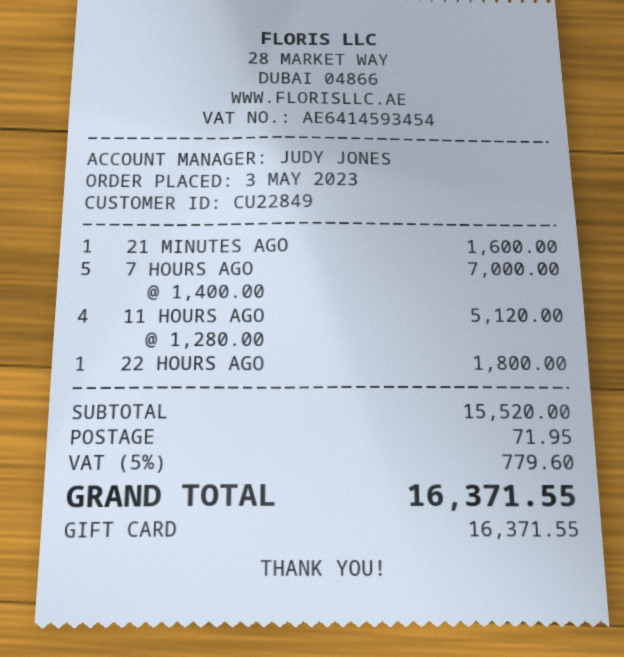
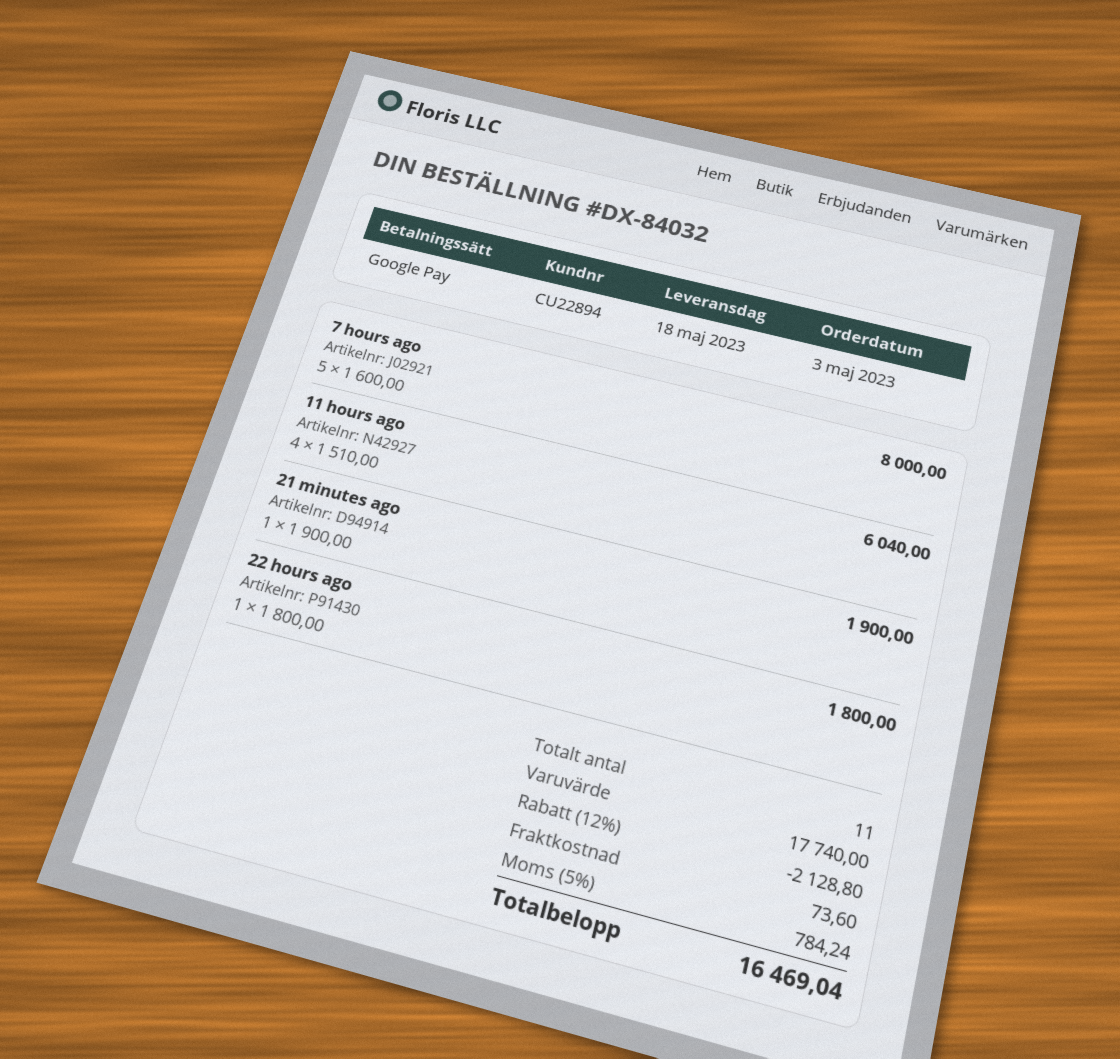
customer number: CU22849 -> CU22894
payment method: gift card -> Google Pay
21 MINUTES AGO: 1 x 1600.00 = 1600.00 -> 1 x 1900.00 = 1900.00
7 HOURS AGO: 5 x 1400.00 = 7000.00 -> 5 x 1600.00 = 8000.00
11 HOURS AGO: 4 x 1280.00 = 5120.00 -> 4 x 1510.00 = 6040.00
subtotal: 15520.00 -> 17740.00
discount: none -> 12% = 2128.80
shipping: 71.95 -> 73.60
tax: 5% = 779.60 -> 5% = 784.24
total: 16371.55 -> 16469.04

